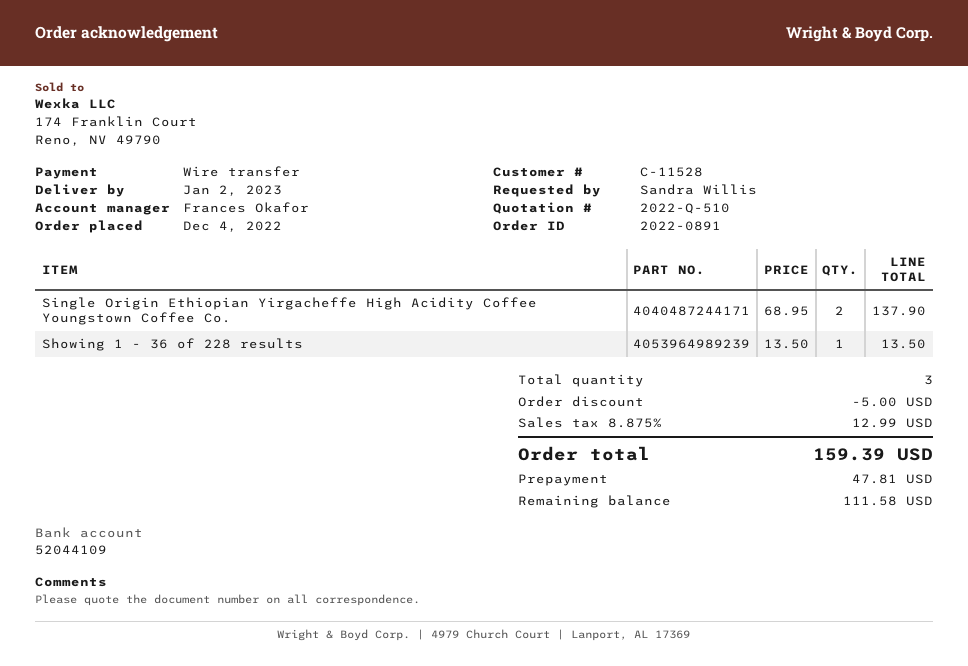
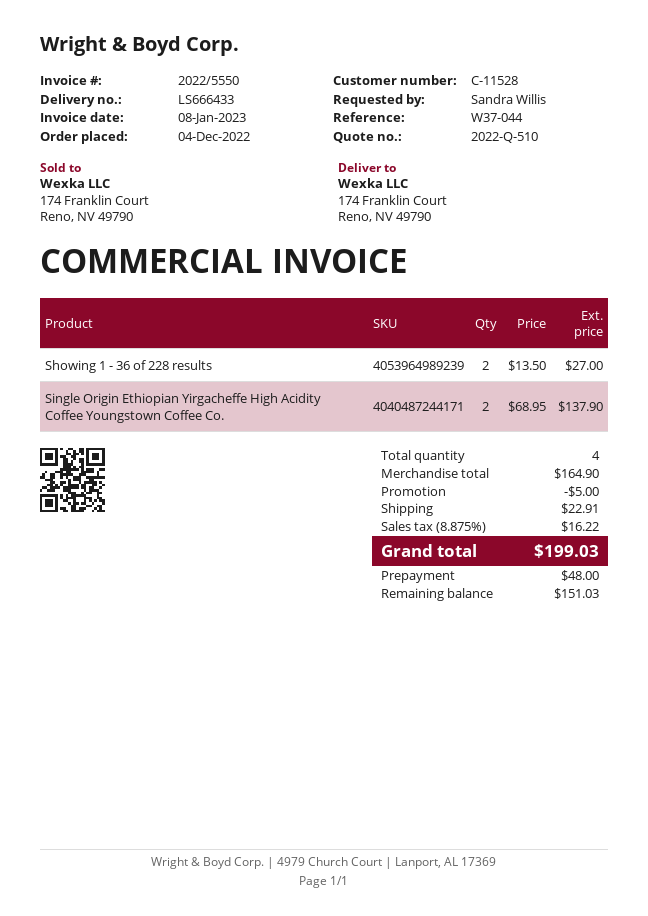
Showing 1 - 36 of 228 results: 1 x 13.50 = 13.50 -> 2 x 13.50 = 27.00
total quantity: 3 -> 4
shipping: none -> 22.91
tax: 8.875% = 12.99 -> 8.875% = 16.22
total: 159.39 -> 199.03
deposit: 47.81 -> 48.00
balance: 111.58 -> 151.03

